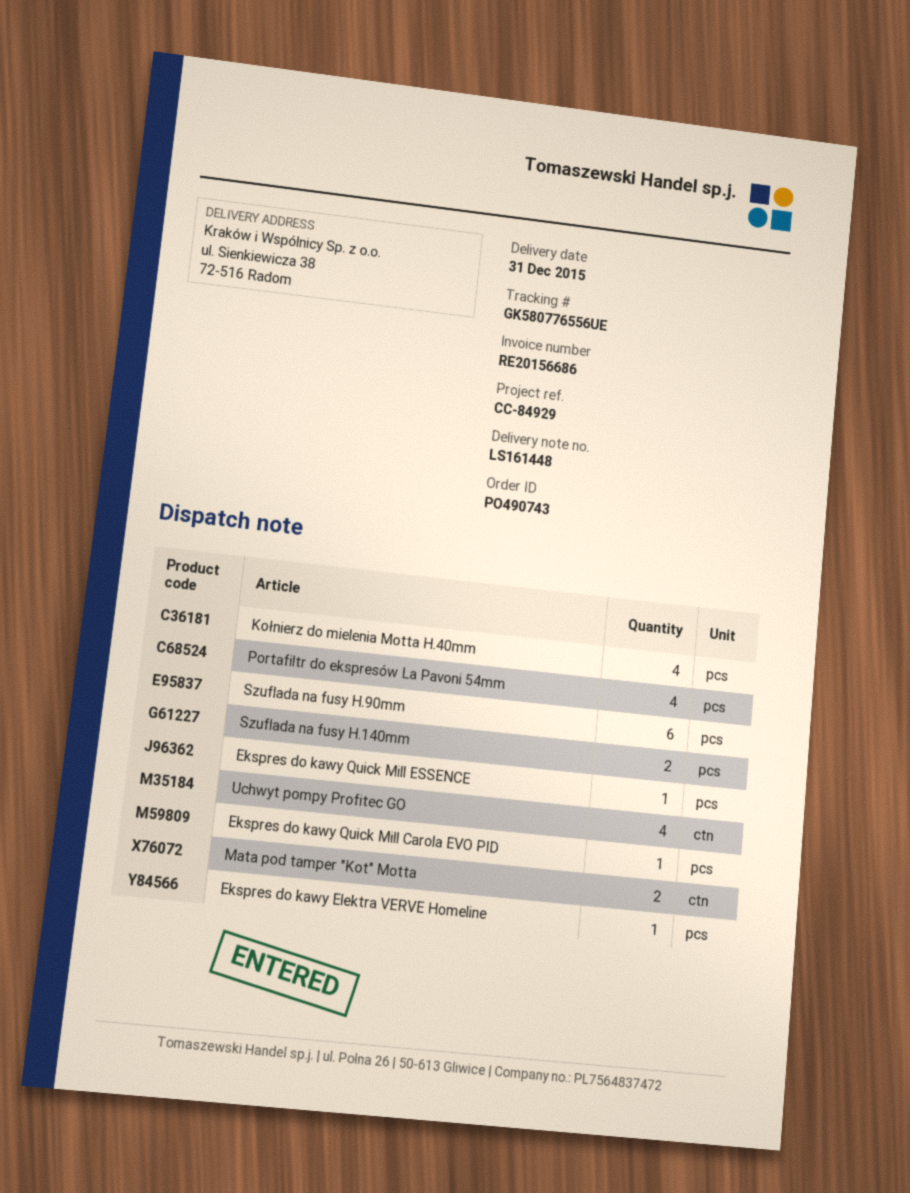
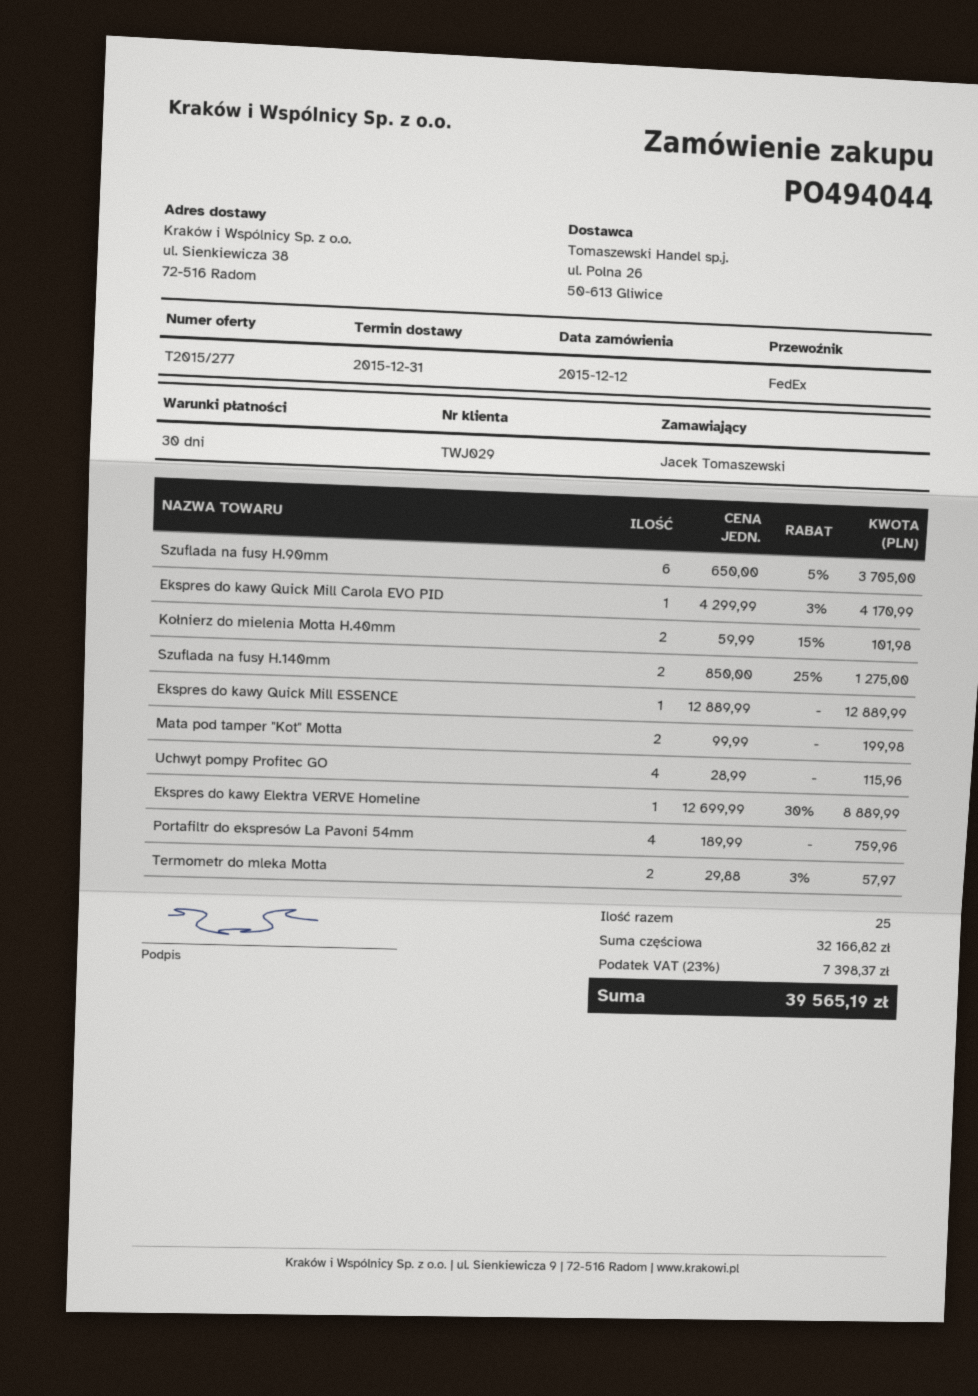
order number: PO490743 -> PO494044
Kołnierz do mielenia Motta H.40mm: 4 -> 2
Termometr do mleka Motta: none -> 2

